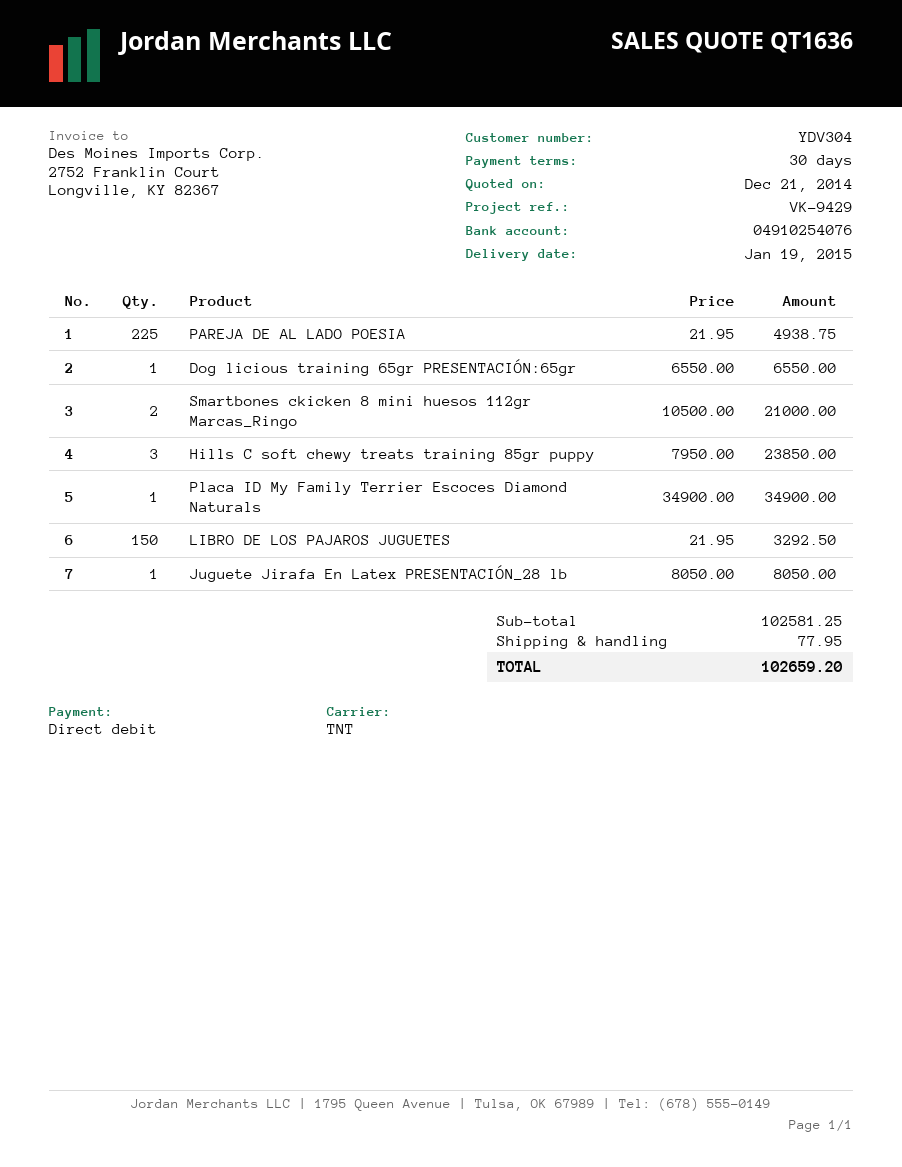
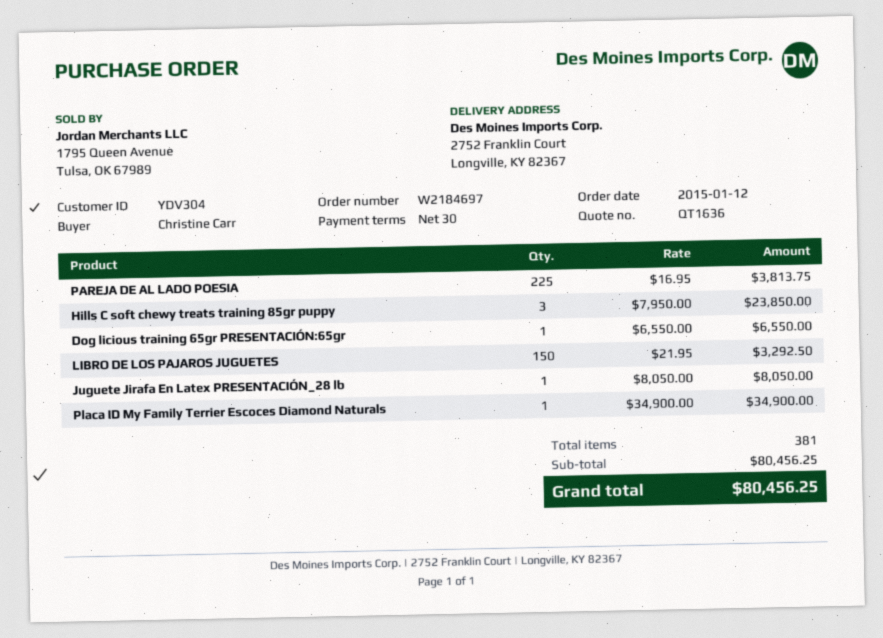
PAREJA DE AL LADO POESIA: 225 x 21.95 = 4938.75 -> 225 x 16.95 = 3813.75
Smartbones ckicken 8 mini huesos 112gr Marcas_Ringo: 2 x 10500.00 = 21000.00 -> none
subtotal: 102581.25 -> 80456.25
shipping: 77.95 -> none
total: 102659.20 -> 80456.25

